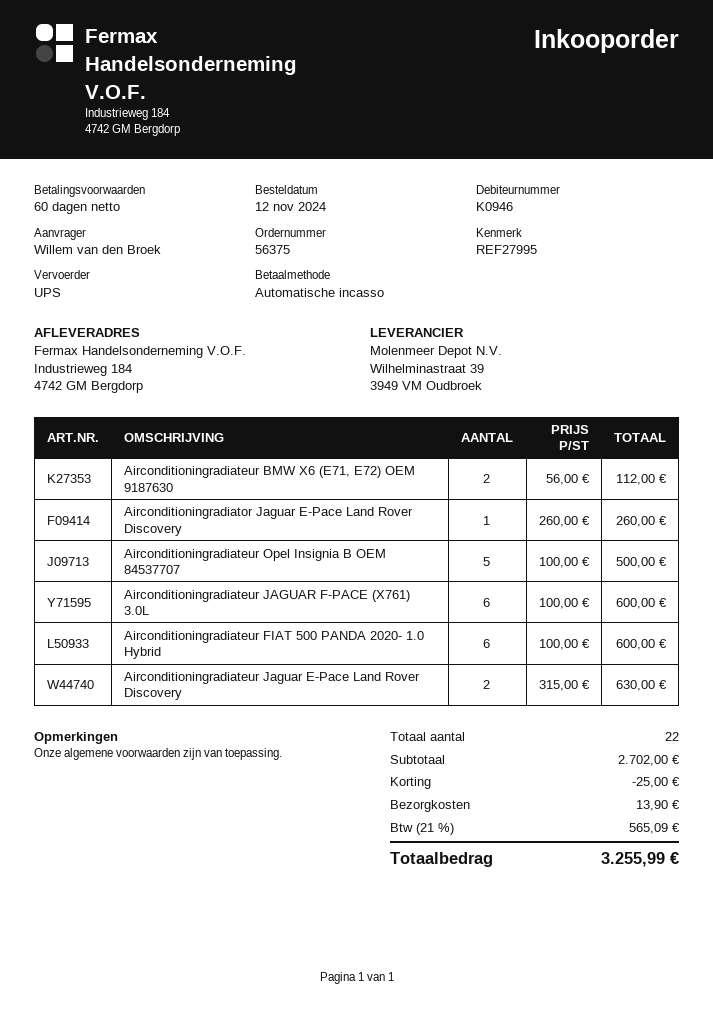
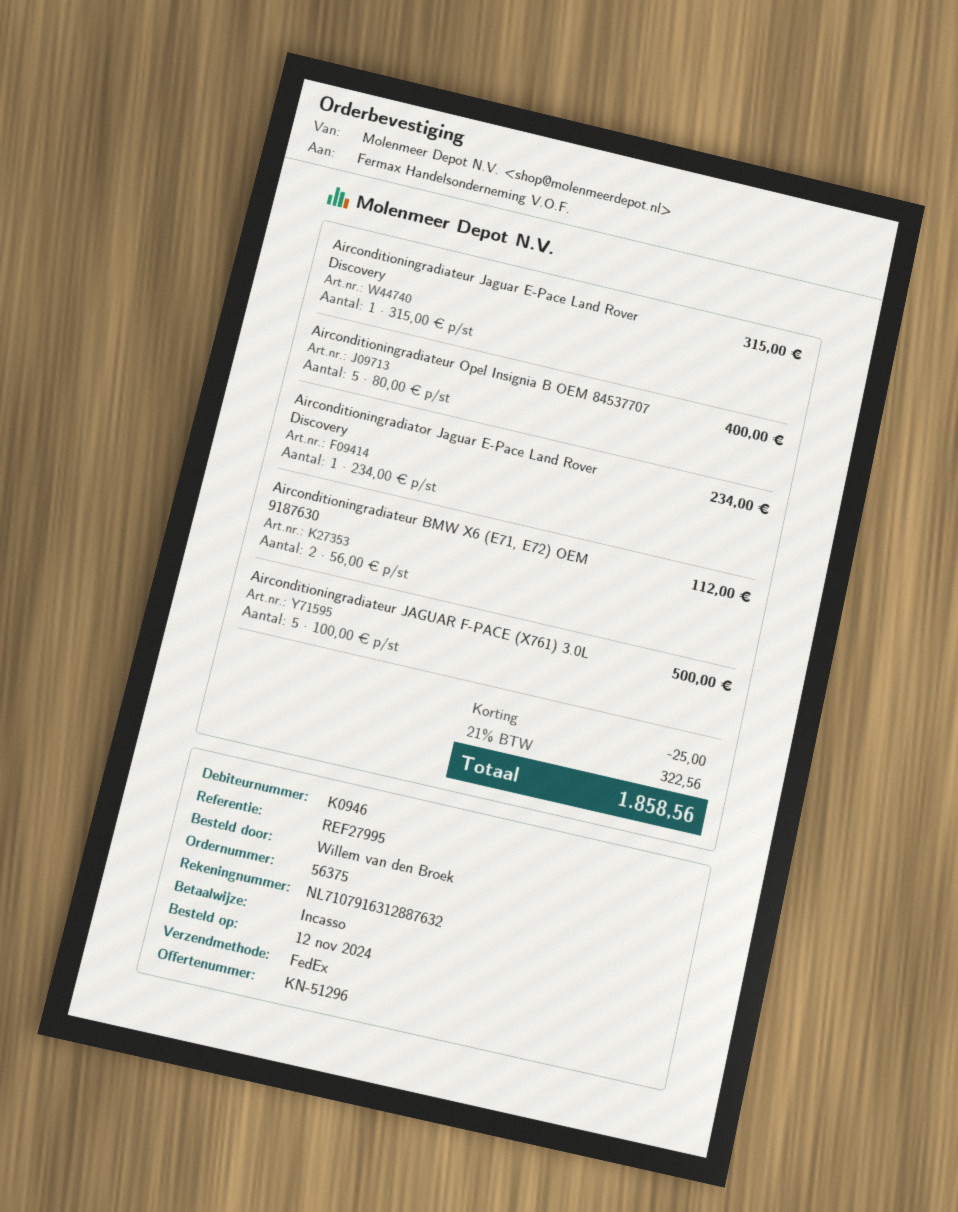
shipping method: UPS -> FedEx
Airconditioningradiator Jaguar E-Pace Land Rover Discovery: 1 x 260.00 = 260.00 -> 1 x 234.00 = 234.00
Airconditioningradiateur Opel Insignia B OEM 84537707: 5 x 100.00 = 500.00 -> 5 x 80.00 = 400.00
Airconditioningradiateur JAGUAR F-PACE (X761) 3.0L: 6 x 100.00 = 600.00 -> 5 x 100.00 = 500.00
Airconditioningradiateur FIAT 500 PANDA 2020- 1.0 Hybrid: 6 x 100.00 = 600.00 -> none
Airconditioningradiateur Jaguar E-Pace Land Rover Discovery: 2 x 315.00 = 630.00 -> 1 x 315.00 = 315.00
shipping: 13.90 -> none
tax: 21% = 565.09 -> 21% = 322.56
total: 3255.99 -> 1858.56

